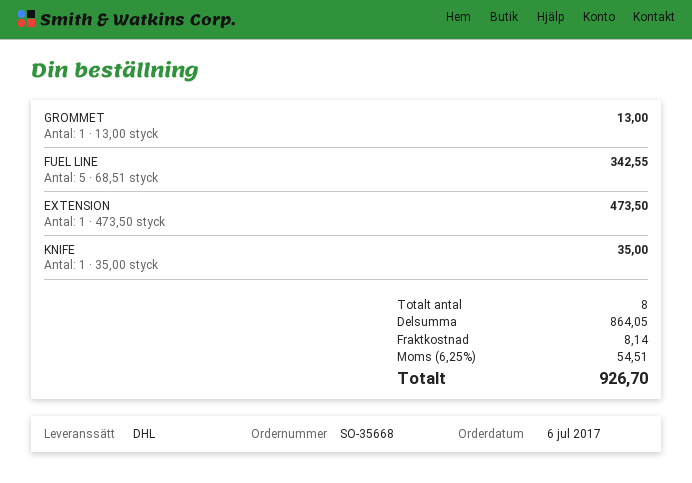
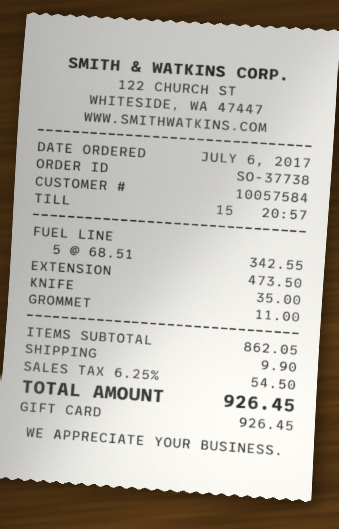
order number: SO-35668 -> SO-37738
GROMMET: 1 x 13.00 = 13.00 -> 1 x 11.00 = 11.00
subtotal: 864.05 -> 862.05
shipping: 8.14 -> 9.90
tax: 6.25% = 54.51 -> 6.25% = 54.50
total: 926.70 -> 926.45

